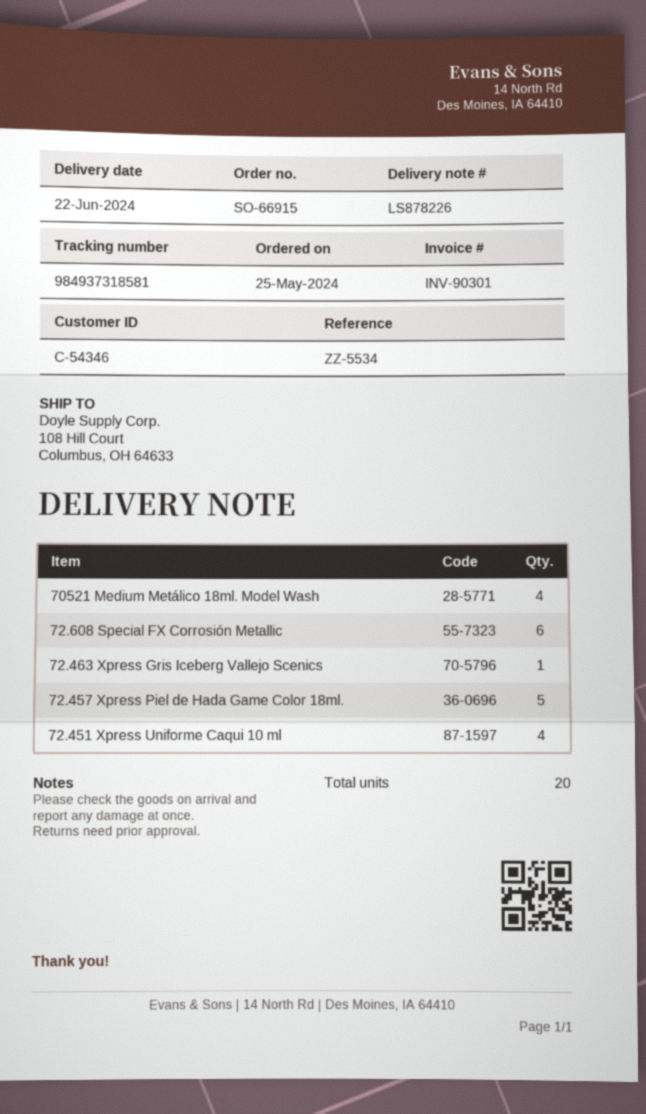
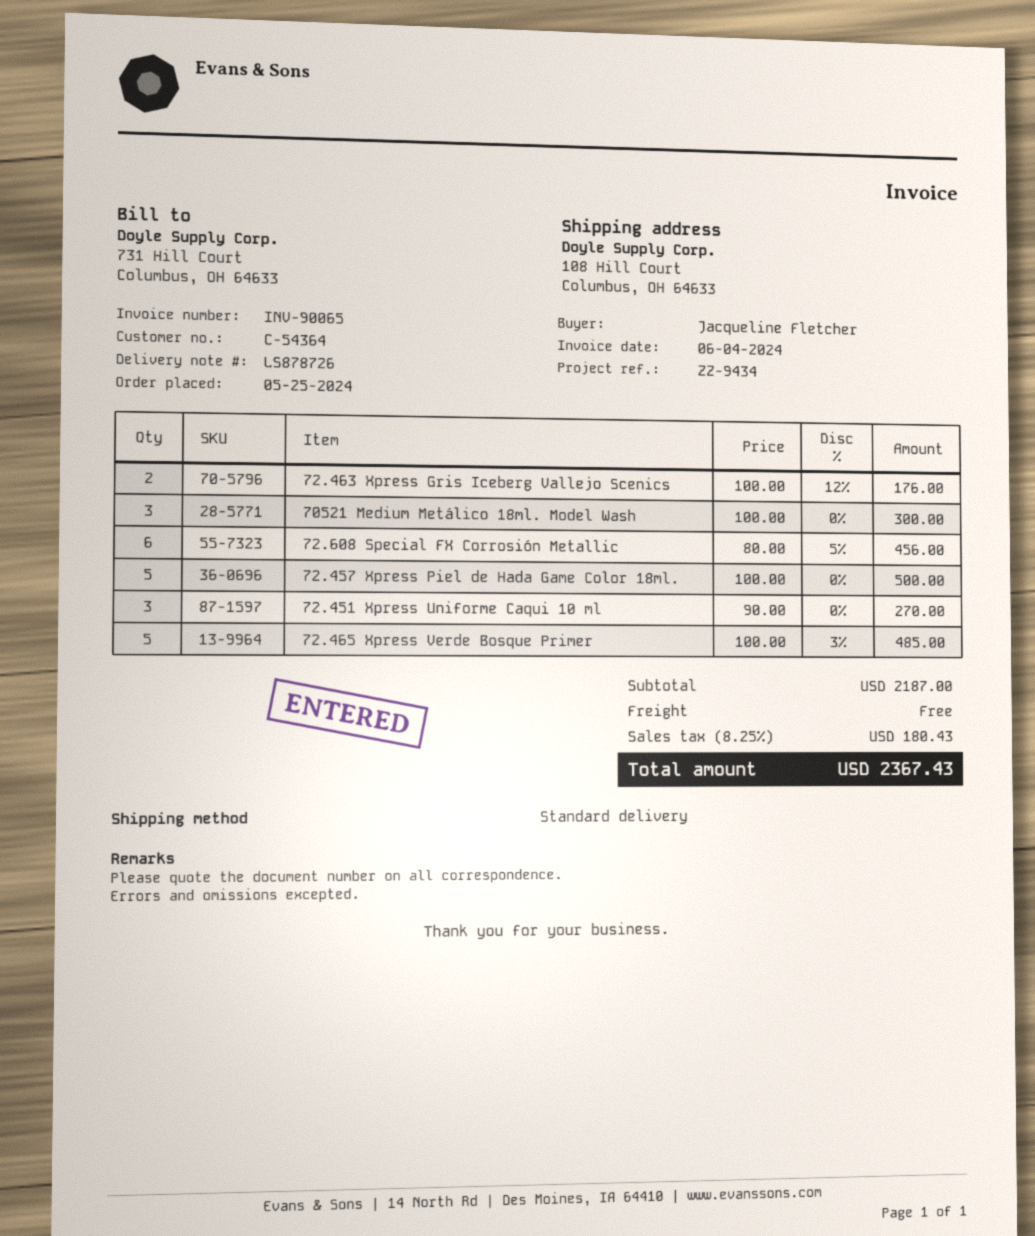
delivery note number: LS878226 -> LS878726
invoice number: INV-90301 -> INV-90065
customer number: C-54346 -> C-54364
reference: ZZ-5534 -> ZZ-9434
70521 Medium Metálico 18ml. Model Wash: 4 -> 3
72.463 Xpress Gris Iceberg Vallejo Scenics: 1 -> 2
72.451 Xpress Uniforme Caqui 10 ml: 4 -> 3
72.465 Xpress Verde Bosque Primer: none -> 5

